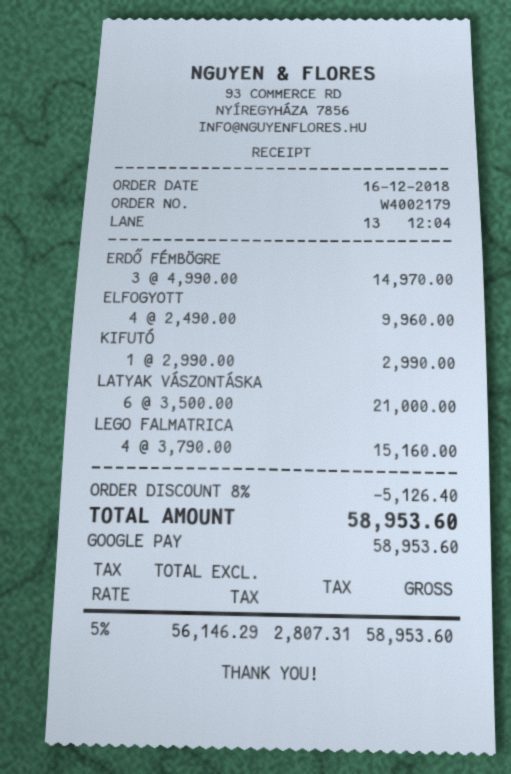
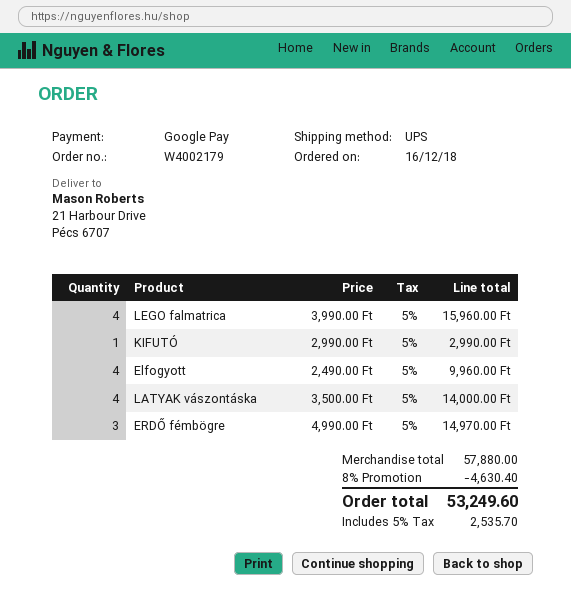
LATYAK VÁSZONTÁSKA: 6 x 3500.00 = 21000.00 -> 4 x 3500.00 = 14000.00
LEGO FALMATRICA: 4 x 3790.00 = 15160.00 -> 4 x 3990.00 = 15960.00
discount: 8% = 5126.40 -> 8% = 4630.40
tax: 5% = 2807.31 -> 5% = 2535.70
total: 58953.60 -> 53249.60

